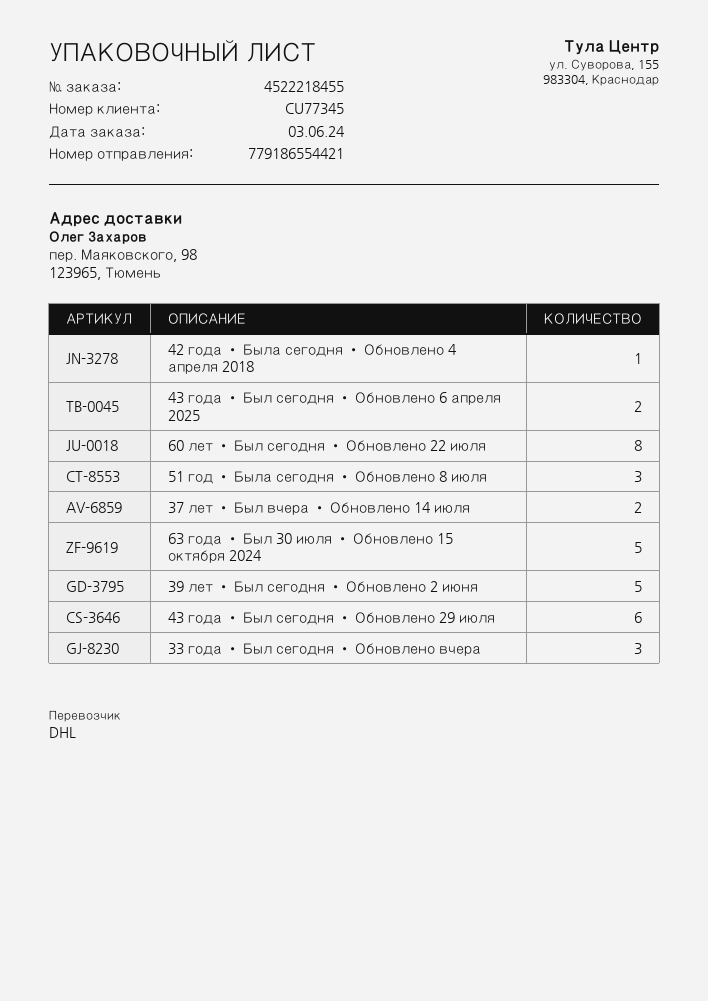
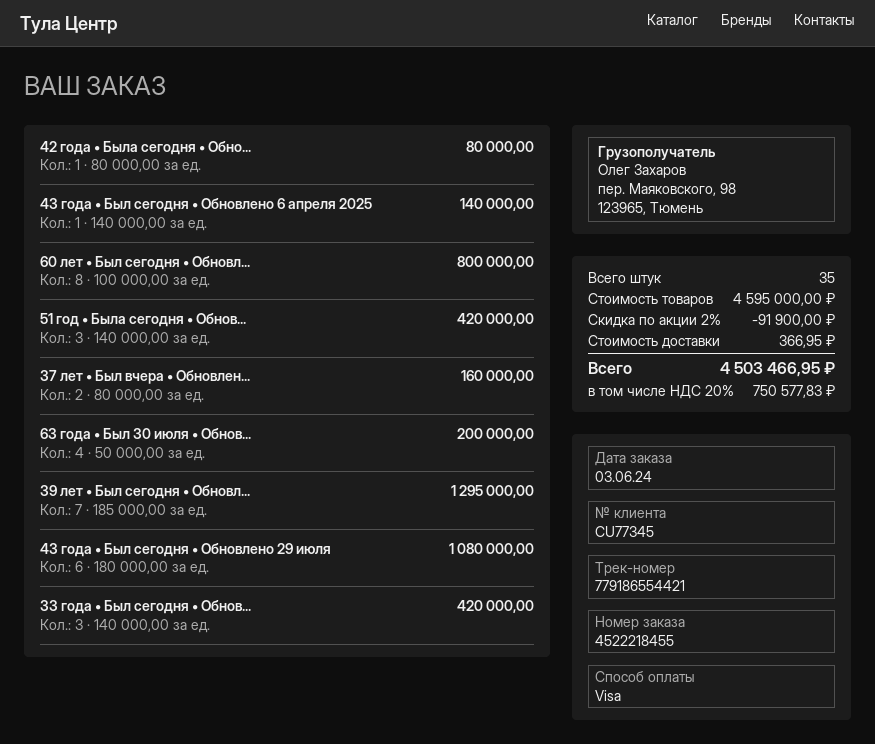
43 года • Был сегодня • Обновлено 6 апреля 2025: 2 -> 1
63 года • Был 30 июля • Обновлено 15 октября 2024: 5 -> 4
39 лет • Был сегодня • Обновлено 2 июня: 5 -> 7

